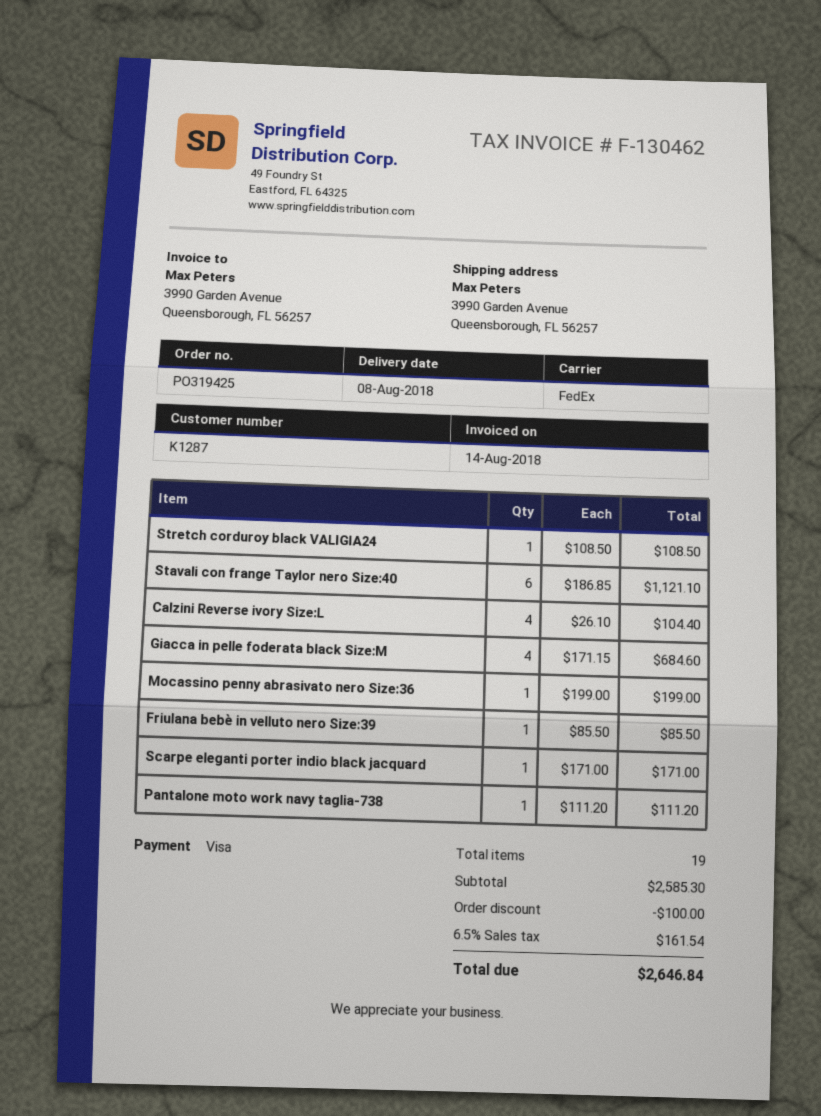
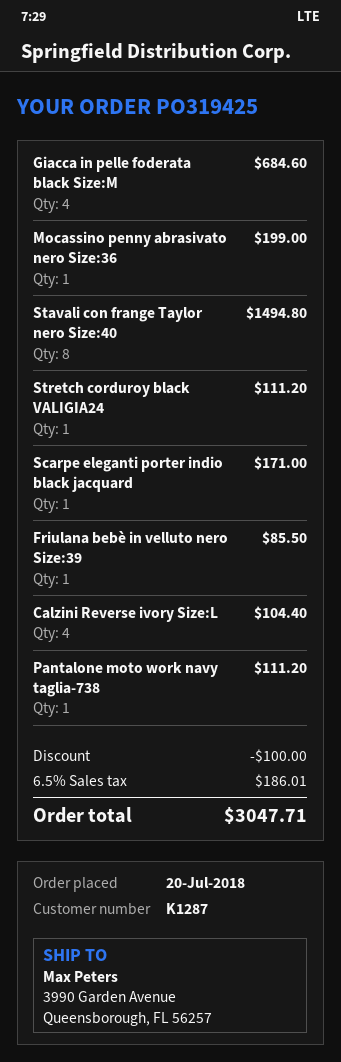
Stretch corduroy black VALIGIA24: 1 for 108.50 -> 1 for 111.20
Stavali con frange Taylor nero Size:40: 6 for 1121.10 -> 8 for 1494.80
tax: 6.5% = 161.54 -> 6.5% = 186.01
total: 2646.84 -> 3047.71

